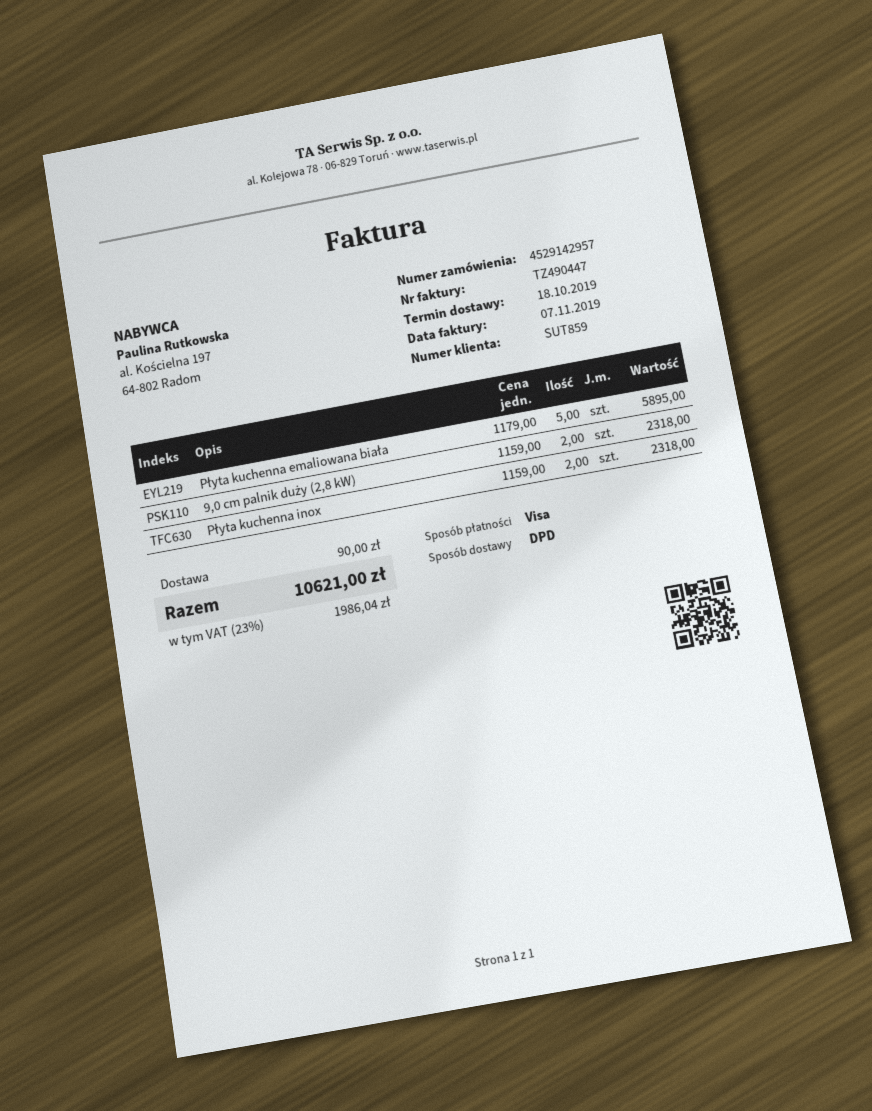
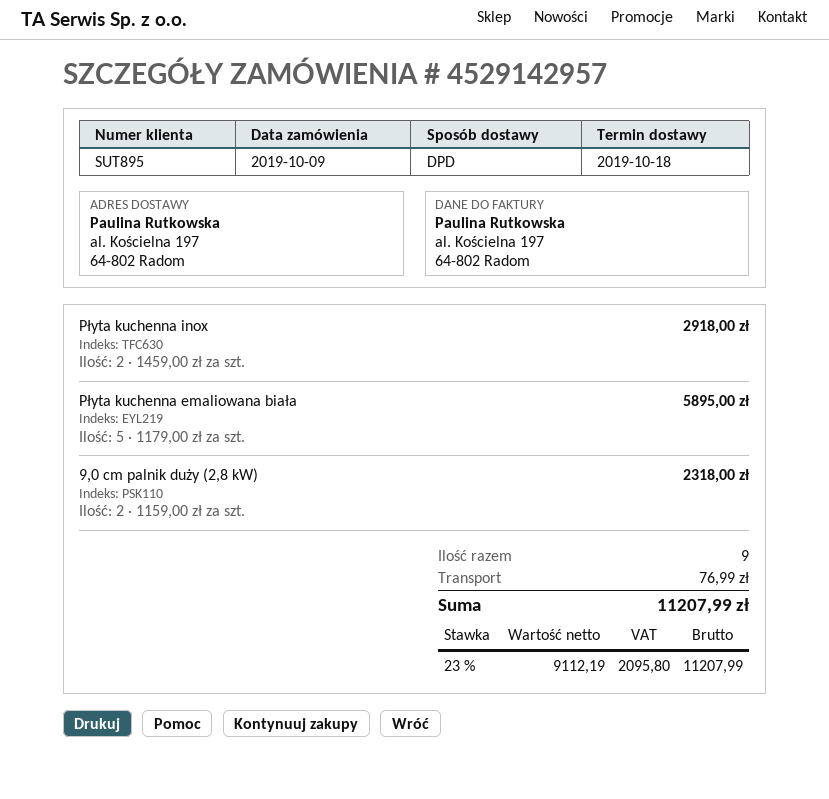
customer number: SUT859 -> SUT895
Płyta kuchenna inox: 2 x 1159.00 = 2318.00 -> 2 x 1459.00 = 2918.00
shipping: 90.00 -> 76.99
tax: 23% = 1986.04 -> 23% = 2095.80
total: 10621.00 -> 11207.99

